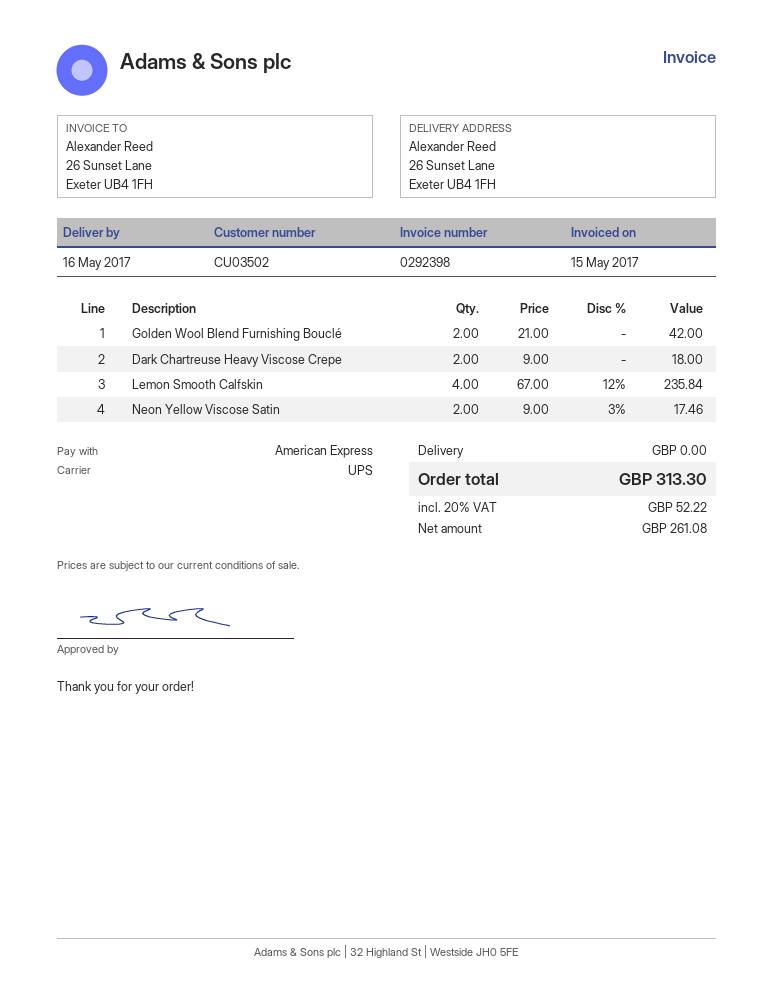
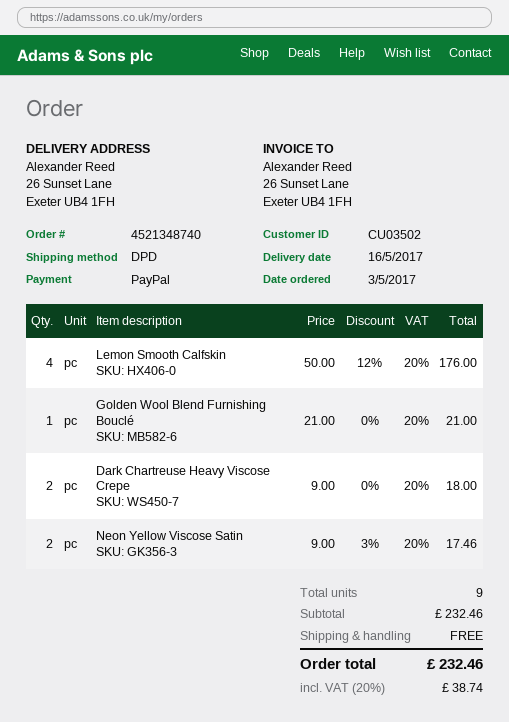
payment method: American Express -> PayPal
shipping method: UPS -> DPD
Golden Wool Blend Furnishing Bouclé: 2 x 21.00 = 42.00 -> 1 x 21.00 = 21.00
Lemon Smooth Calfskin: 4 x 67.00 - 12% = 235.84 -> 4 x 50.00 - 12% = 176.00
tax: 20% = 52.22 -> 20% = 38.74
total: 313.30 -> 232.46

